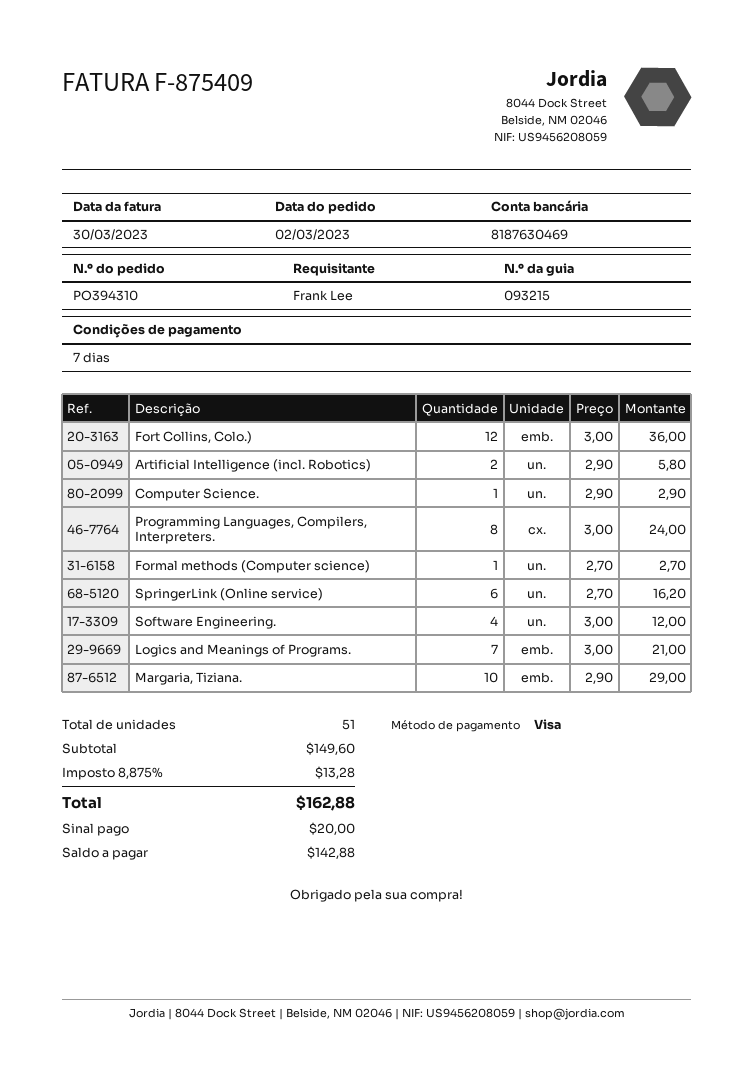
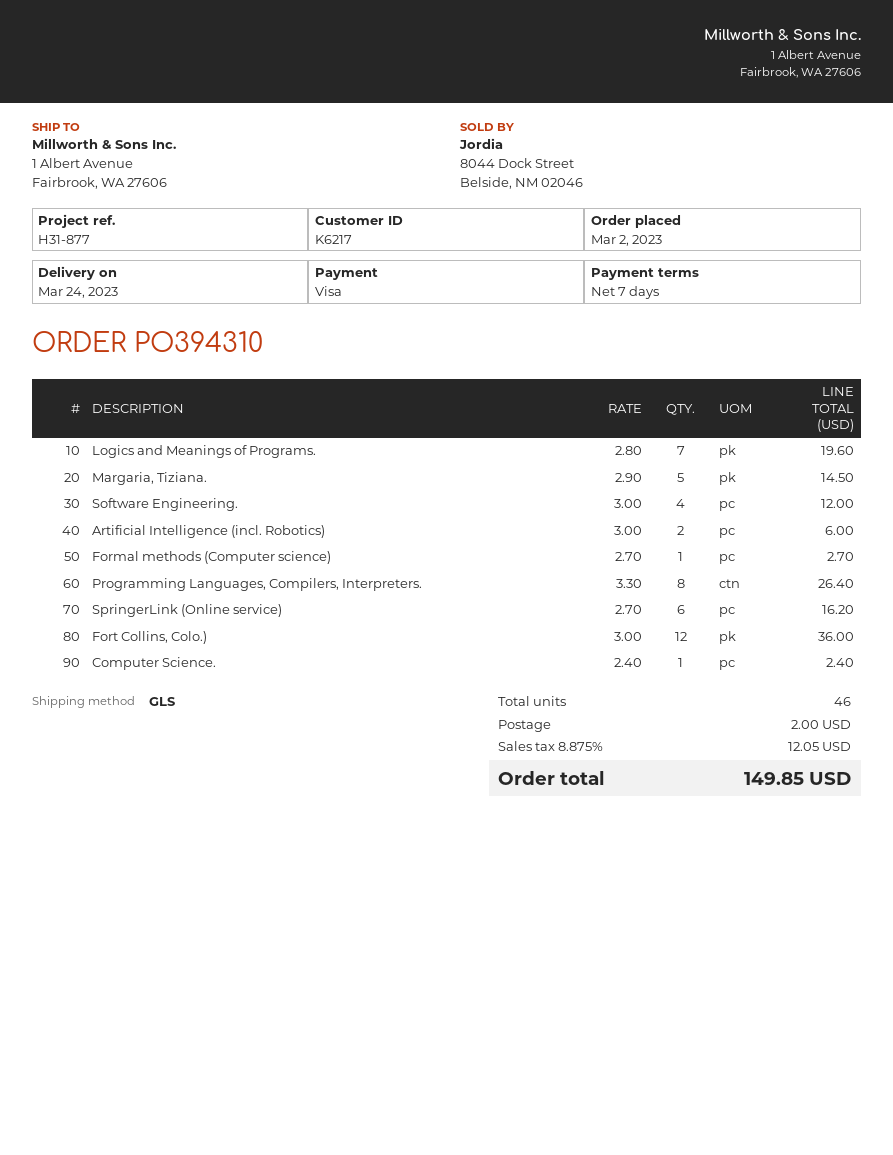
Artificial Intelligence (incl. Robotics): 2 x 2.90 = 5.80 -> 2 x 3.00 = 6.00
Computer Science.: 1 x 2.90 = 2.90 -> 1 x 2.40 = 2.40
Programming Languages, Compilers, Interpreters.: 8 x 3.00 = 24.00 -> 8 x 3.30 = 26.40
Logics and Meanings of Programs.: 7 x 3.00 = 21.00 -> 7 x 2.80 = 19.60
Margaria, Tiziana.: 10 x 2.90 = 29.00 -> 5 x 2.90 = 14.50
total quantity: 51 -> 46
shipping: none -> 2.00
tax: 8.875% = 13.28 -> 8.875% = 12.05
total: 162.88 -> 149.85

